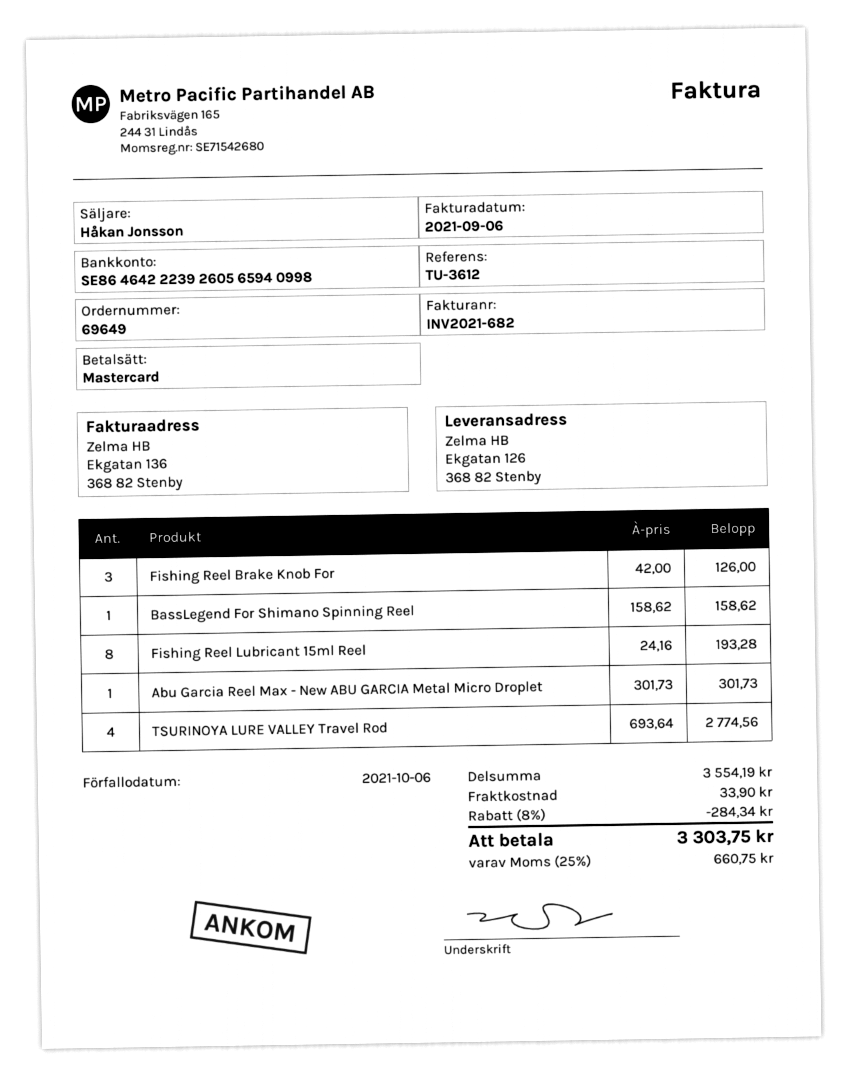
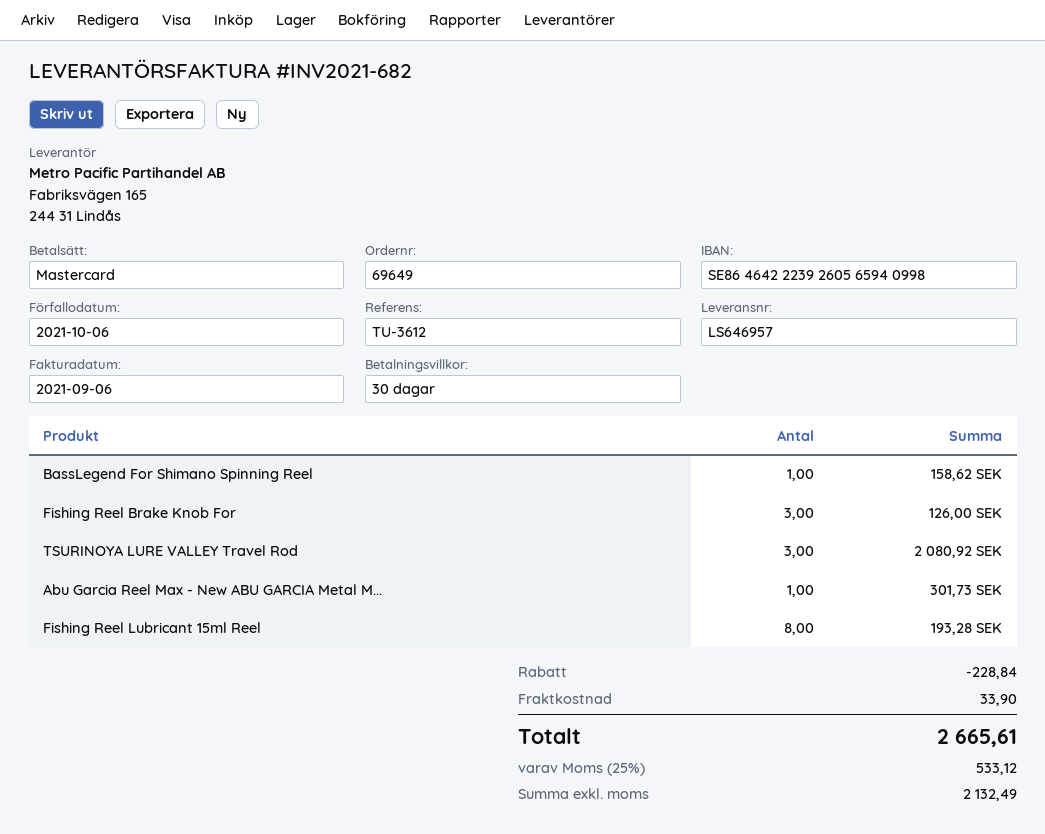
TSURINOYA LURE VALLEY Travel Rod: 4 for 2774.56 -> 3 for 2080.92
discount: 284.34 -> 228.84
tax: 25% = 660.75 -> 25% = 533.12
total: 3303.75 -> 2665.61

